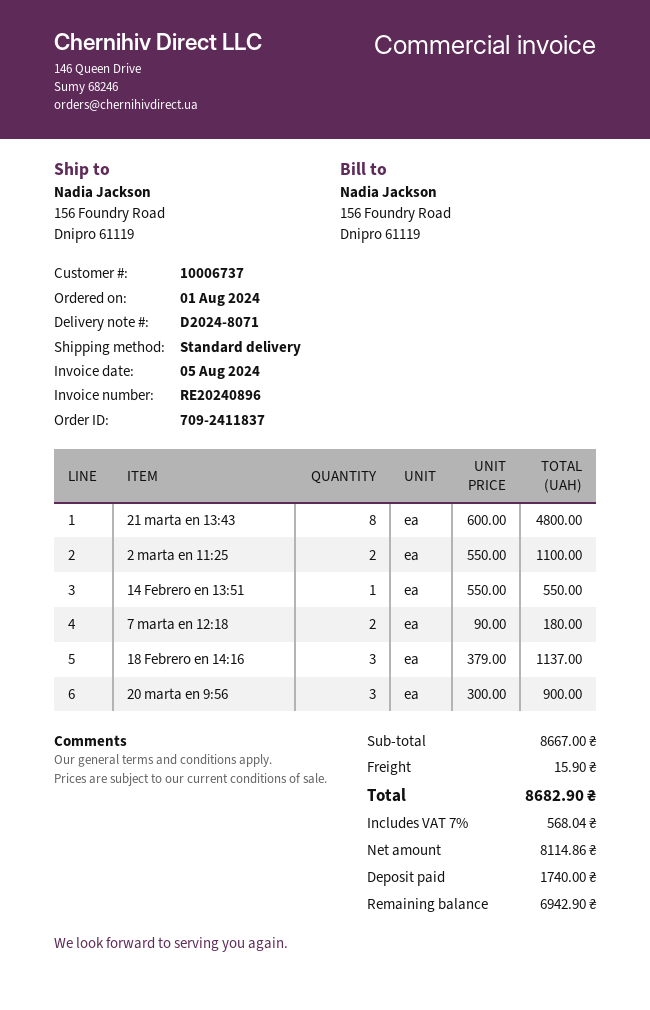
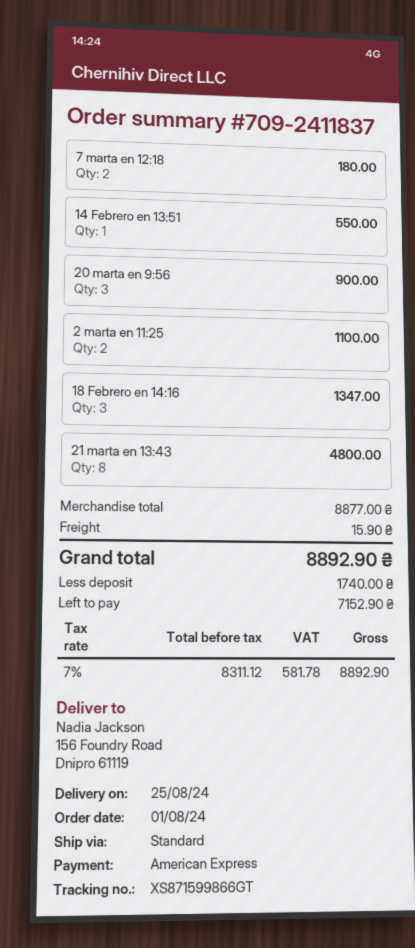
18 Febrero en 14:16: 3 for 1137.00 -> 3 for 1347.00
subtotal: 8667.00 -> 8877.00
net: 8114.86 -> 8311.12
tax: 7% = 568.04 -> 7% = 581.78
total: 8682.90 -> 8892.90
balance: 6942.90 -> 7152.90

